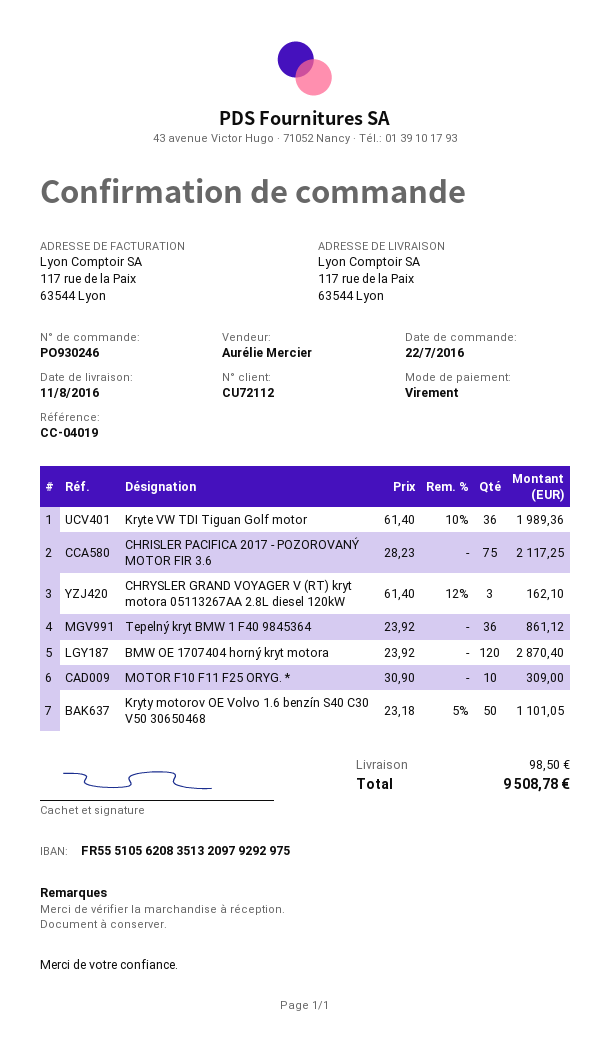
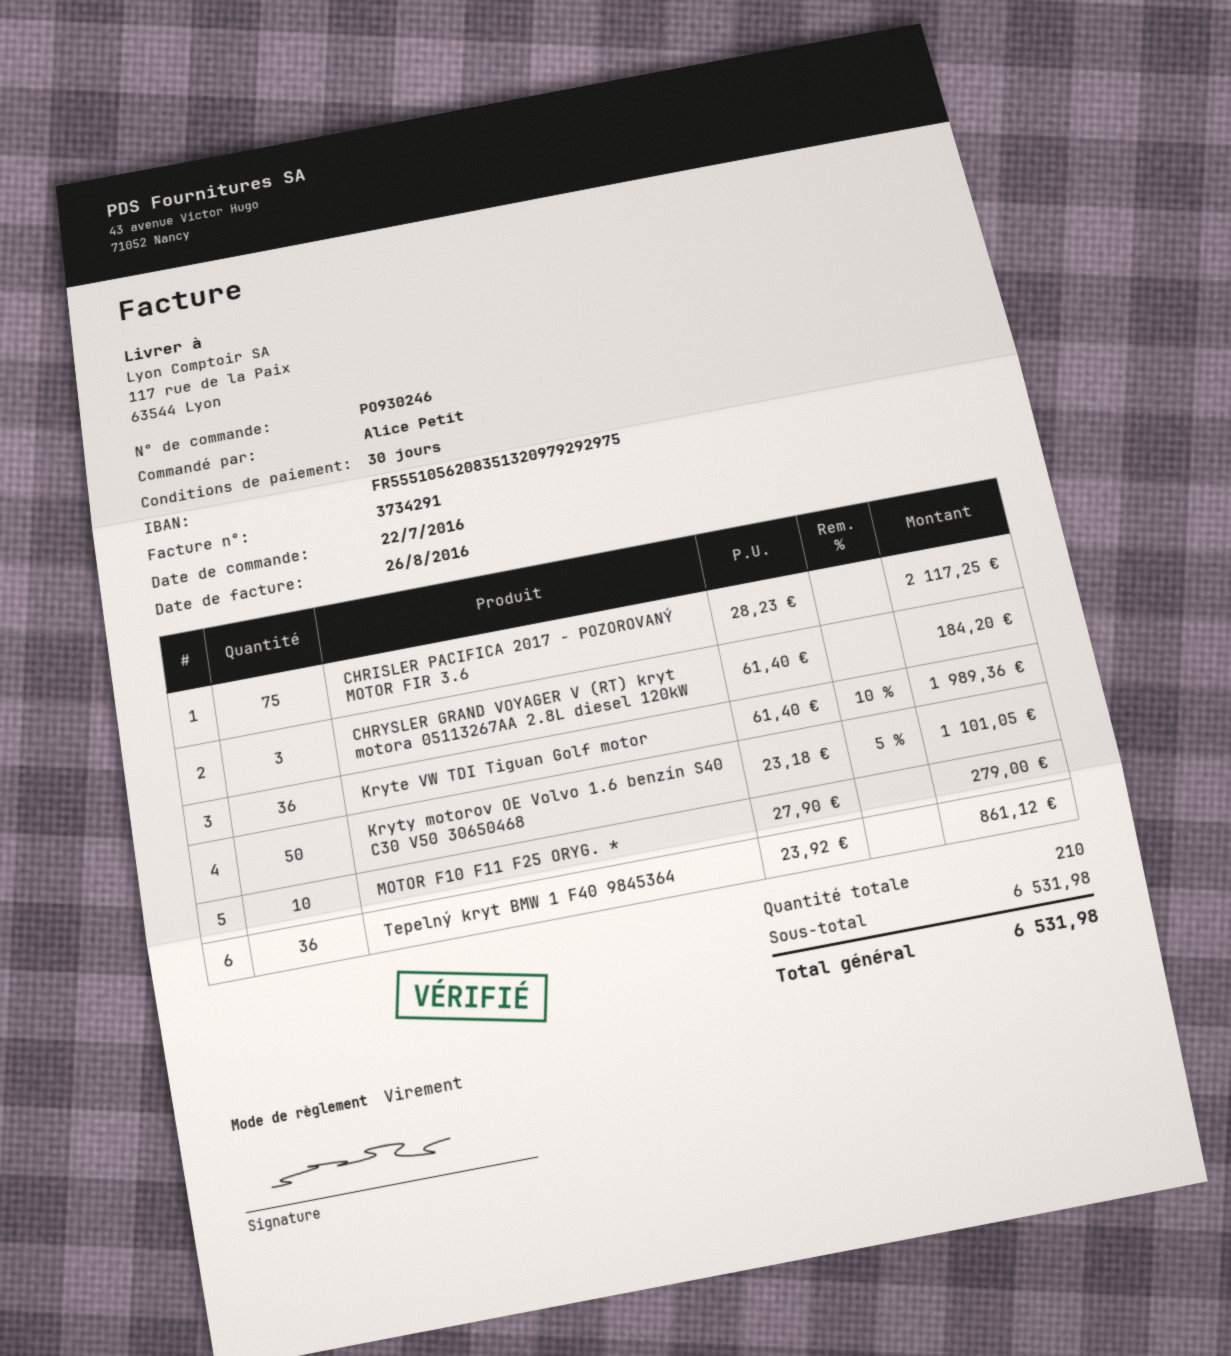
CHRYSLER GRAND VOYAGER V (RT) kryt motora 05113267AA 2.8L diesel 120kW: 3 x 61.40 - 12% = 162.10 -> 3 x 61.40 = 184.20
BMW OE 1707404 horný kryt motora: 120 x 23.92 = 2870.40 -> none
MOTOR F10 F11 F25 ORYG. *: 10 x 30.90 = 309.00 -> 10 x 27.90 = 279.00
shipping: 98.50 -> none
total: 9508.78 -> 6531.98

